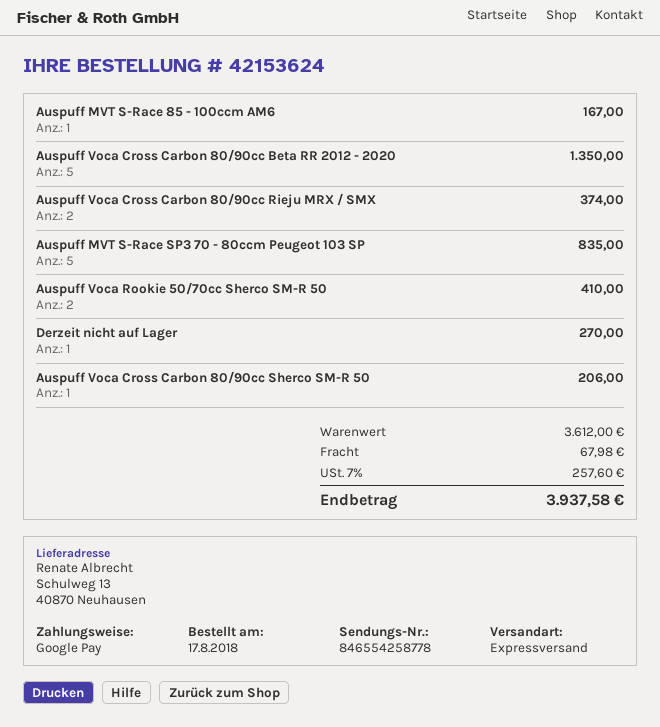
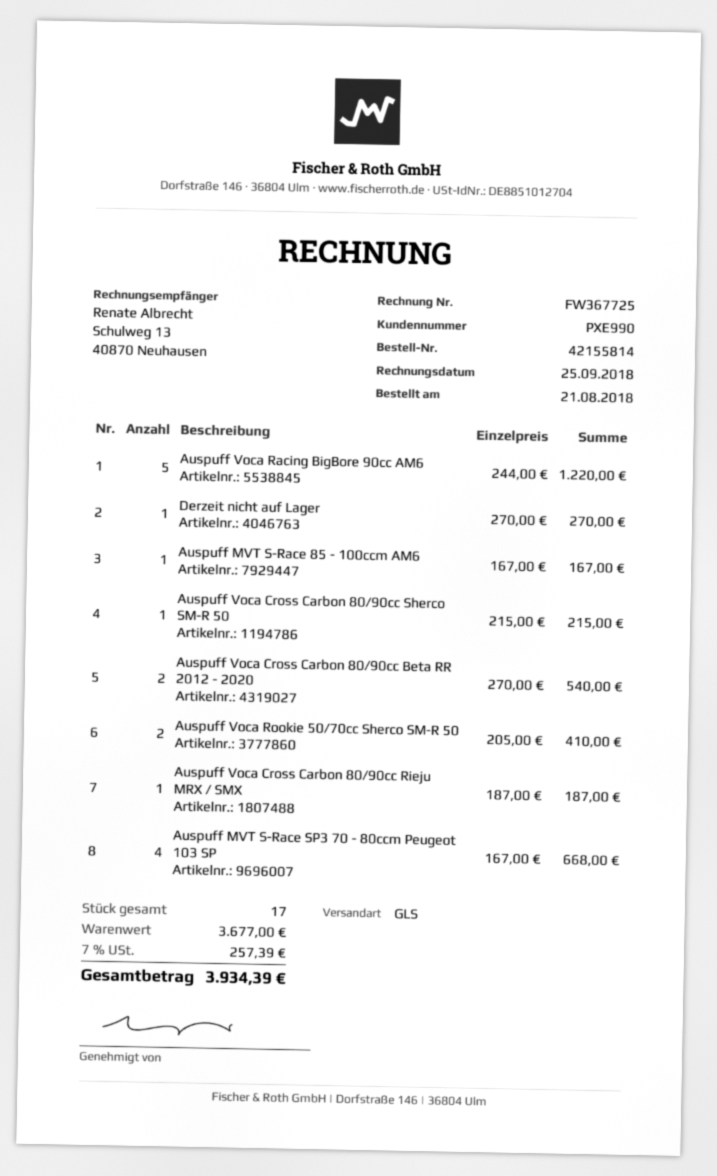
order number: 42153624 -> 42155814
order date: 2018-08-17 -> 2018-08-21
shipping method: express -> GLS
Auspuff Voca Cross Carbon 80/90cc Beta RR 2012 - 2020: 5 for 1350.00 -> 2 for 540.00
Auspuff Voca Cross Carbon 80/90cc Rieju MRX / SMX: 2 for 374.00 -> 1 for 187.00
Auspuff MVT S-Race SP3 70 - 80ccm Peugeot 103 SP: 5 for 835.00 -> 4 for 668.00
Auspuff Voca Cross Carbon 80/90cc Sherco SM-R 50: 1 for 206.00 -> 1 for 215.00
Auspuff Voca Racing BigBore 90cc AM6: none -> 5 for 1220.00
subtotal: 3612.00 -> 3677.00
shipping: 67.98 -> none
tax: 7% = 257.60 -> 7% = 257.39
total: 3937.58 -> 3934.39

